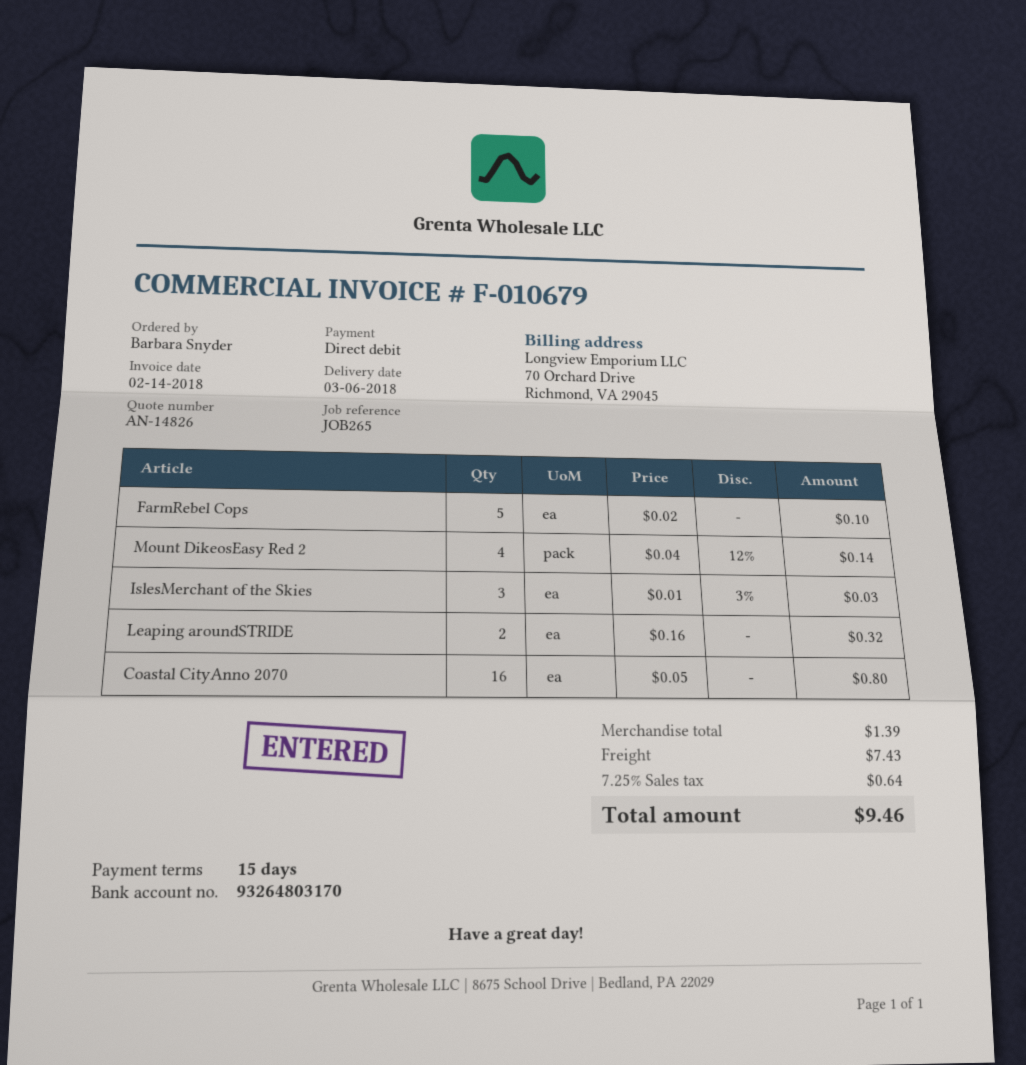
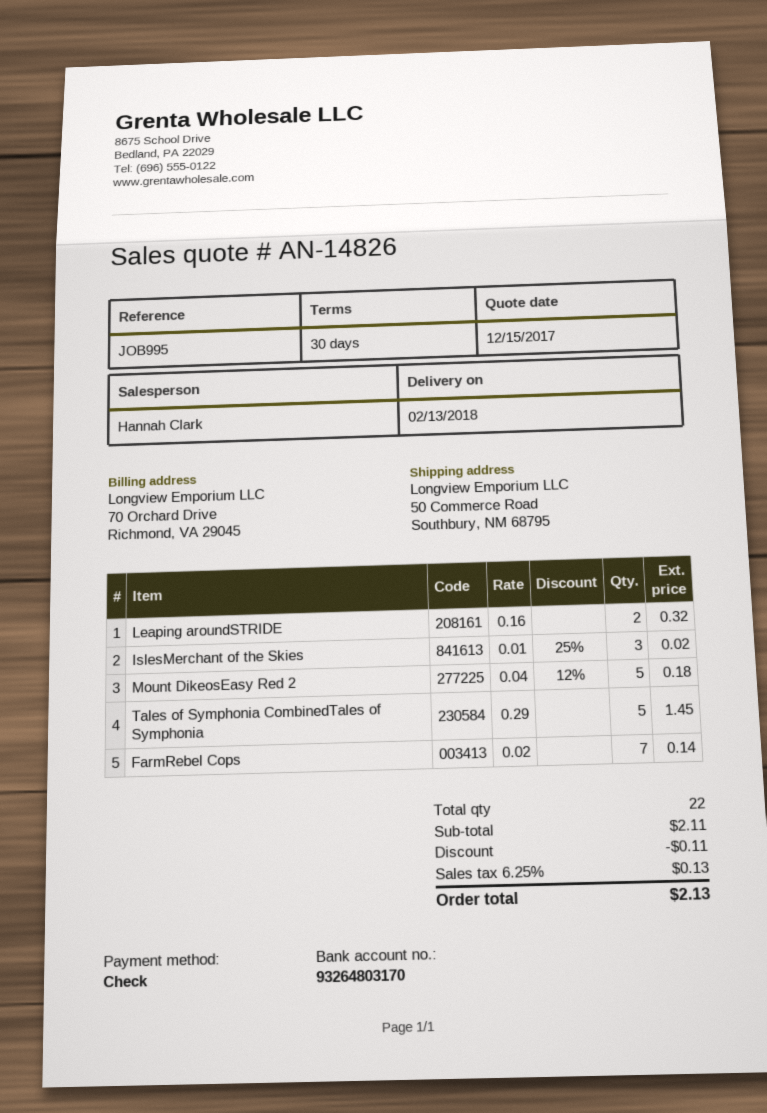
delivery date: 2018-03-06 -> 2018-02-13
payment terms: 15 days -> 30 days
reference: JOB265 -> JOB995
payment method: direct debit -> cheque
FarmRebel Cops: 5 x 0.02 = 0.10 -> 7 x 0.02 = 0.14
Mount DikeosEasy Red 2: 4 x 0.04 - 12% = 0.14 -> 5 x 0.04 - 12% = 0.18
IslesMerchant of the Skies: 3 x 0.01 - 3% = 0.03 -> 3 x 0.01 - 25% = 0.02
Coastal CityAnno 2070: 16 x 0.05 = 0.80 -> none
Tales of Symphonia CombinedTales of Symphonia: none -> 5 x 0.29 = 1.45
subtotal: 1.39 -> 2.11
discount: none -> 0.11
shipping: 7.43 -> none
tax: 7.25% = 0.64 -> 6.25% = 0.13
total: 9.46 -> 2.13

